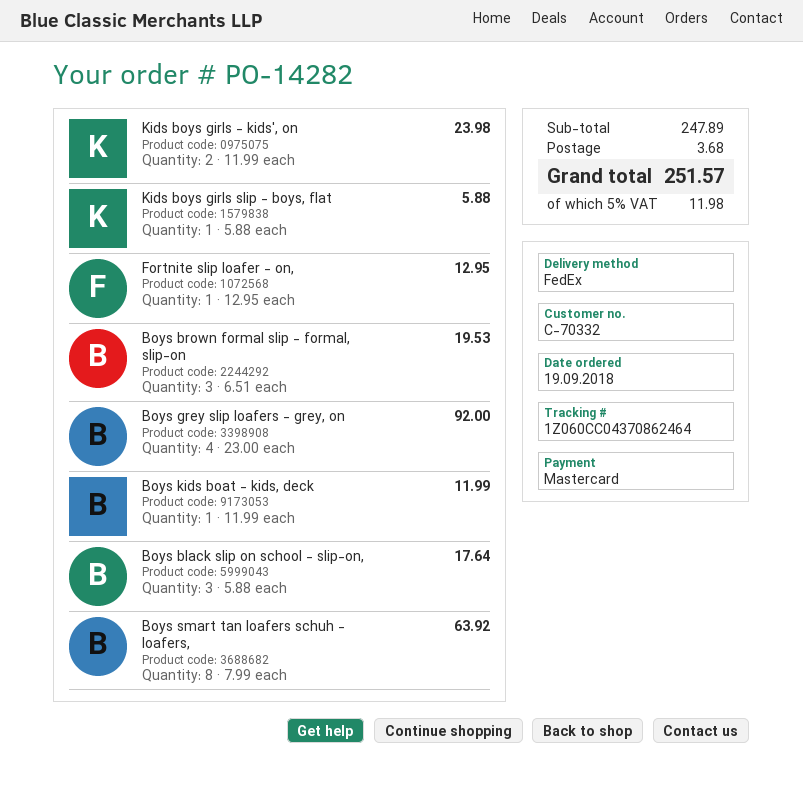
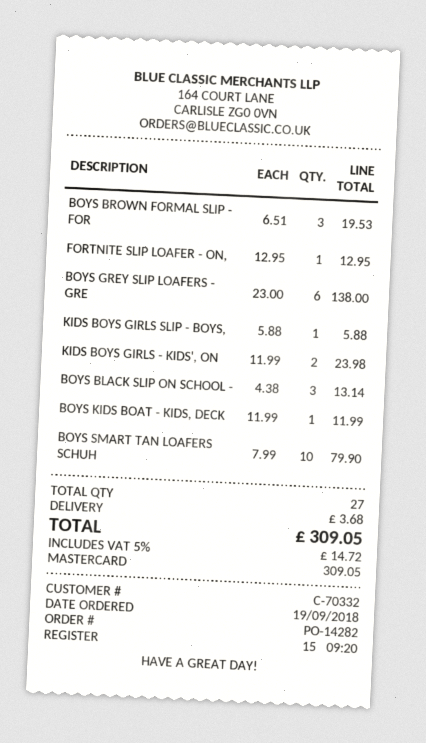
Boys grey slip loafers - grey, on: 4 x 23.00 = 92.00 -> 6 x 23.00 = 138.00
Boys black slip on school - slip-on,: 3 x 5.88 = 17.64 -> 3 x 4.38 = 13.14
Boys smart tan loafers schuh - loafers,: 8 x 7.99 = 63.92 -> 10 x 7.99 = 79.90
tax: 5% = 11.98 -> 5% = 14.72
total: 251.57 -> 309.05

